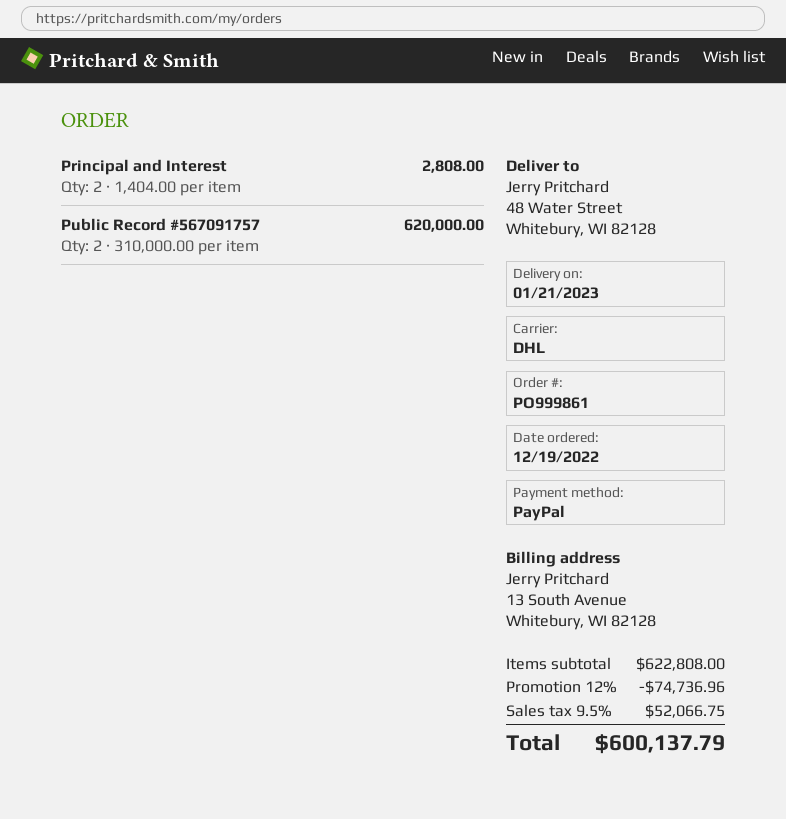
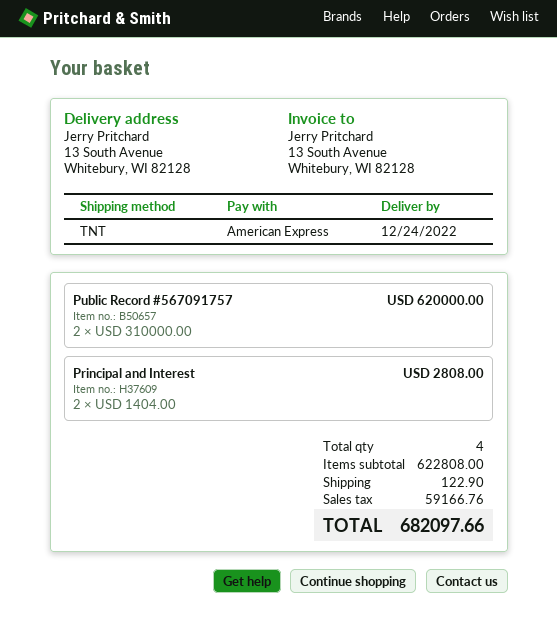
delivery date: 2023-01-21 -> 2022-12-24
payment method: PayPal -> American Express
shipping method: DHL -> TNT
ship to: 48 Water Street, Whitebury, WI 82128 -> 13 South Avenue, Whitebury, WI 82128
discount: 12% = 74736.96 -> none
shipping: none -> 122.90
tax: 52066.75 -> 59166.76
total: 600137.79 -> 682097.66

